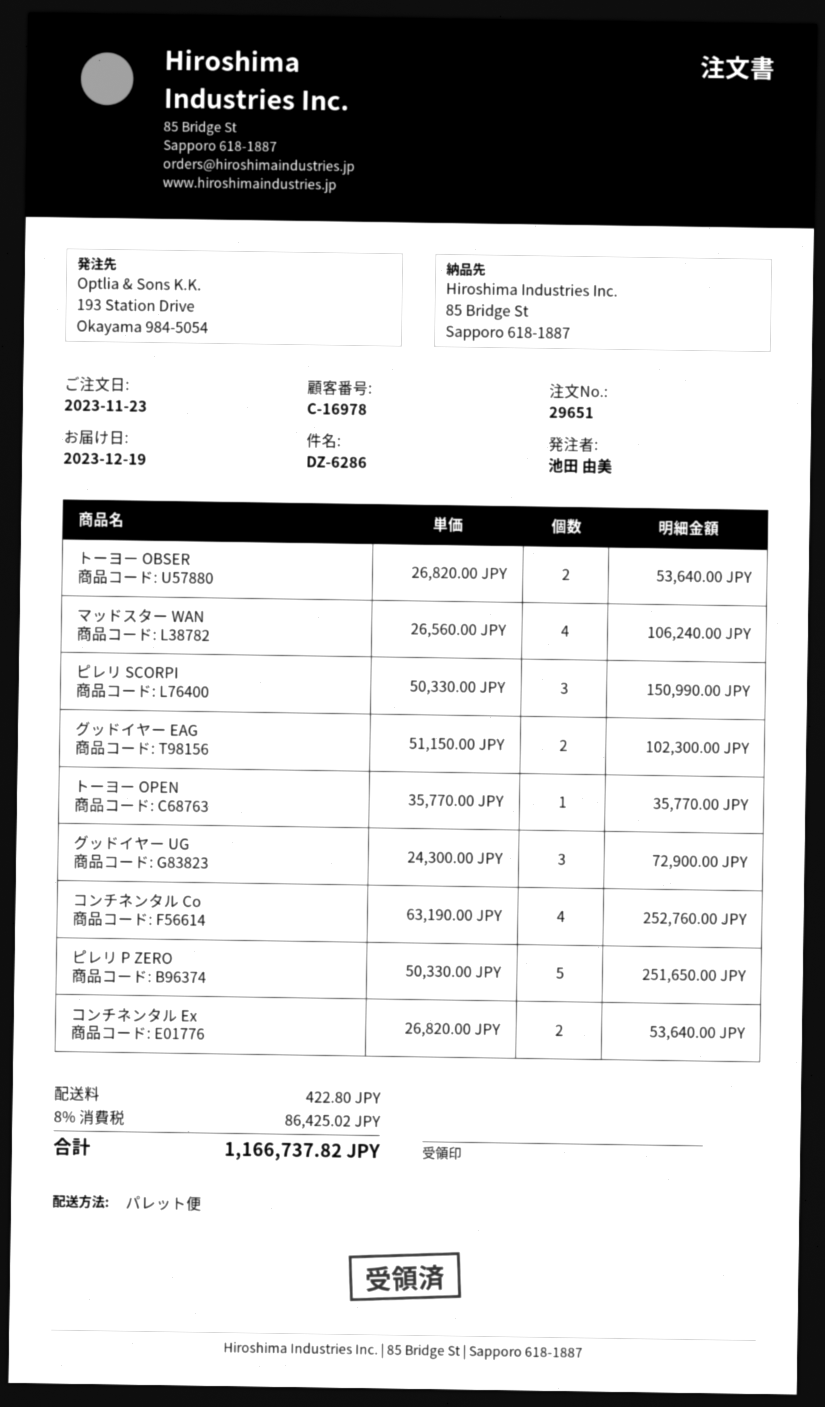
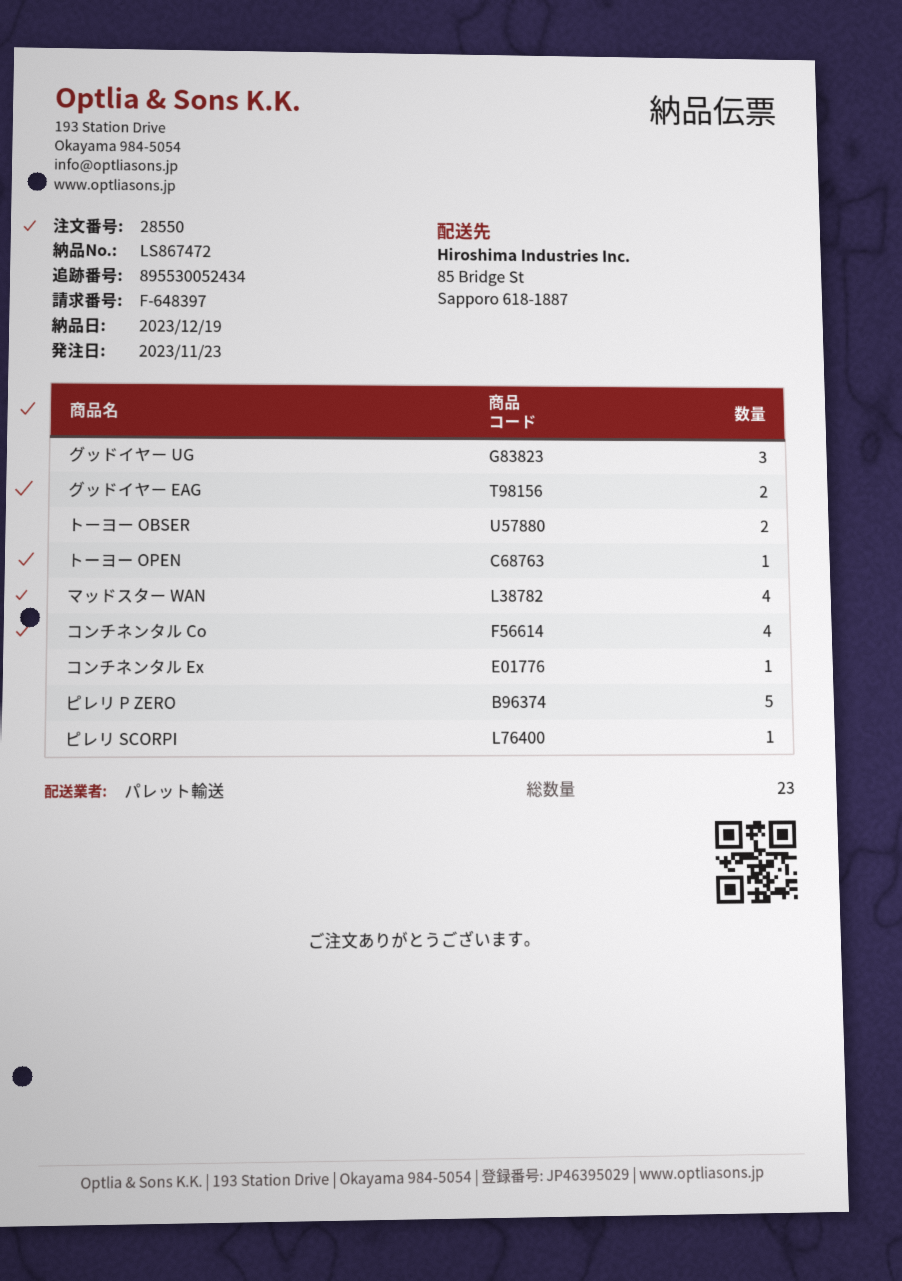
order number: 29651 -> 28550
ピレリ SCORPI: 3 -> 1
コンチネンタル Ex: 2 -> 1

